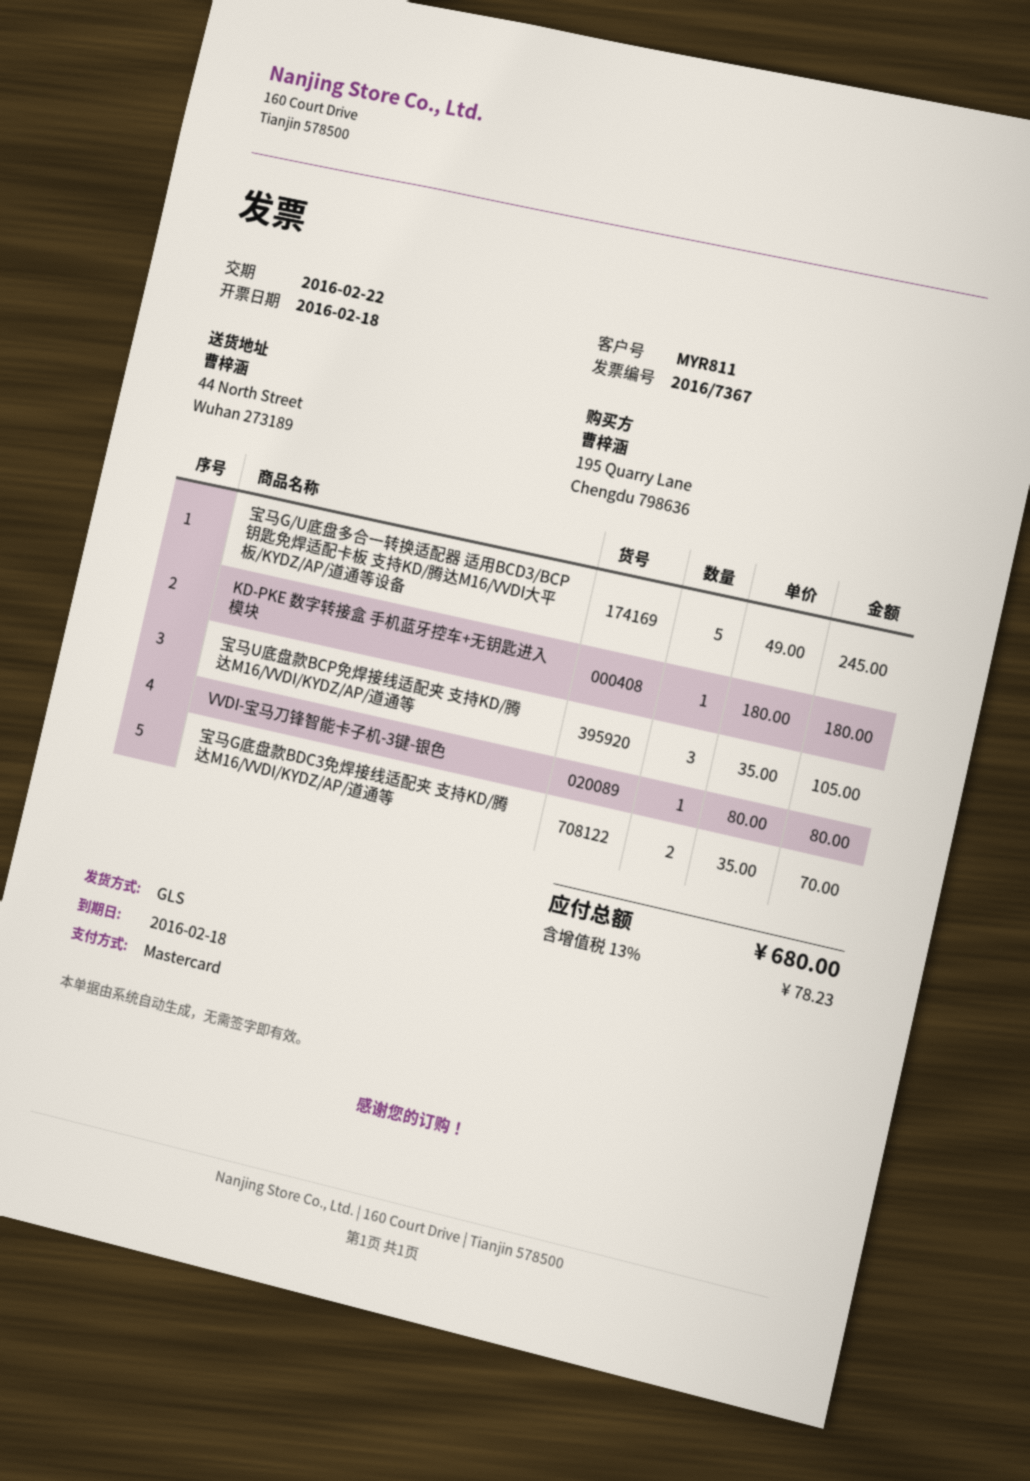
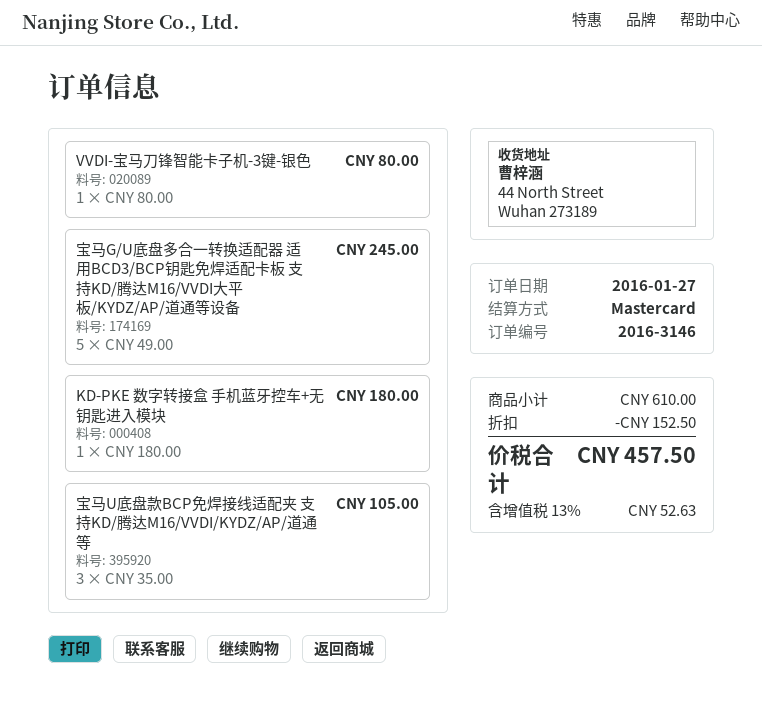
宝马G底盘款BDC3免焊接线适配夹 支持KD/腾达M16/VVDI/KYDZ/AP/道通等: 2 x 35.00 = 70.00 -> none
discount: none -> 152.50
tax: 13% = 78.23 -> 13% = 52.63
total: 680.00 -> 457.50

